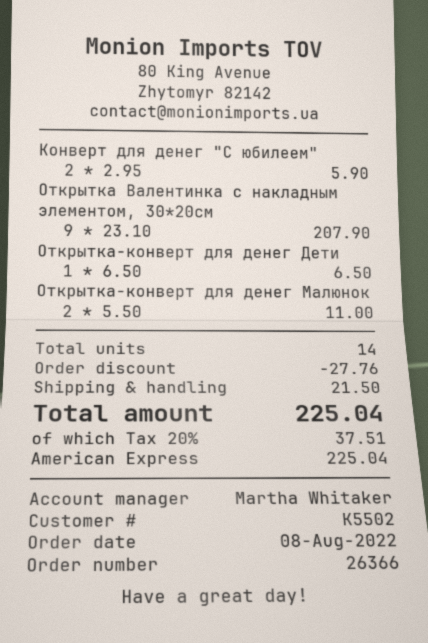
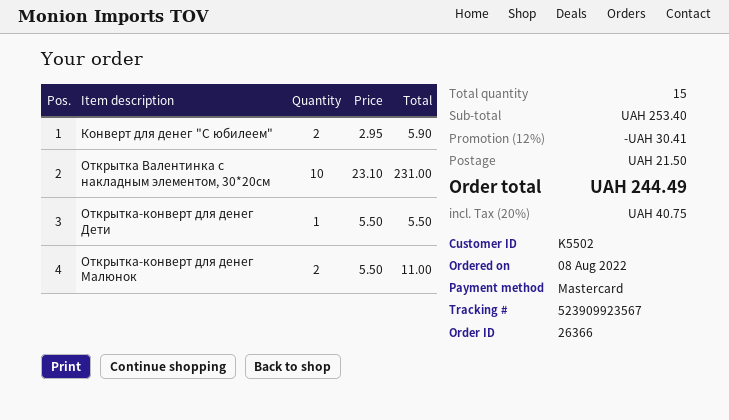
payment method: American Express -> Mastercard
Открытка Валентинка с накладным элементом, 30*20см: 9 x 23.10 = 207.90 -> 10 x 23.10 = 231.00
Открытка-конверт для денег Дети: 1 x 6.50 = 6.50 -> 1 x 5.50 = 5.50
total quantity: 14 -> 15
discount: 27.76 -> 30.41
tax: 20% = 37.51 -> 20% = 40.75
total: 225.04 -> 244.49

